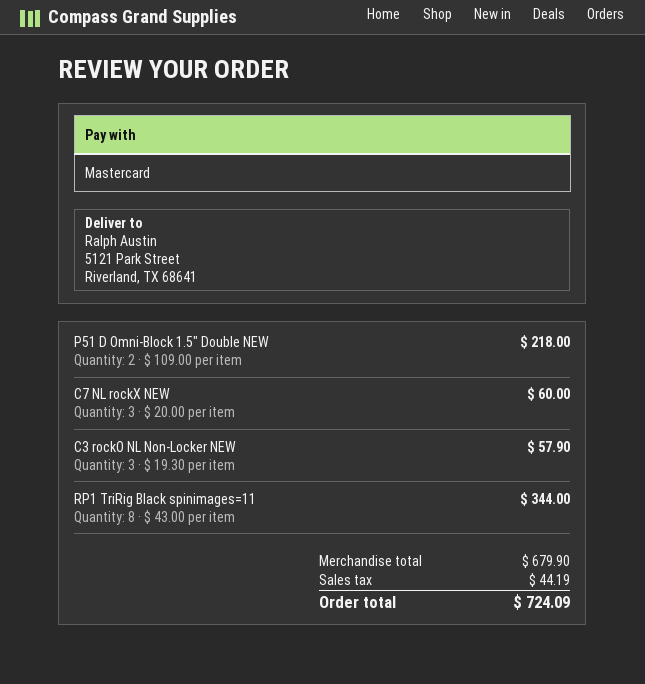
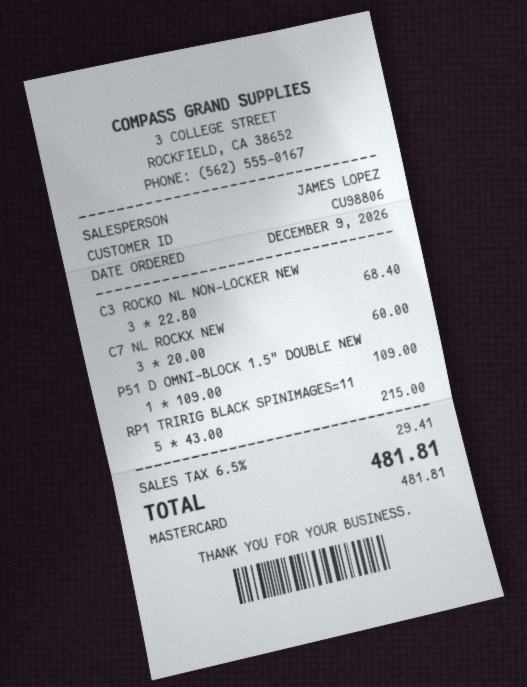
P51 D Omni-Block 1.5" Double NEW: 2 x 109.00 = 218.00 -> 1 x 109.00 = 109.00
C3 rockO NL Non-Locker NEW: 3 x 19.30 = 57.90 -> 3 x 22.80 = 68.40
RP1 TriRig Black spinimages=11: 8 x 43.00 = 344.00 -> 5 x 43.00 = 215.00
tax: 44.19 -> 29.41
total: 724.09 -> 481.81

